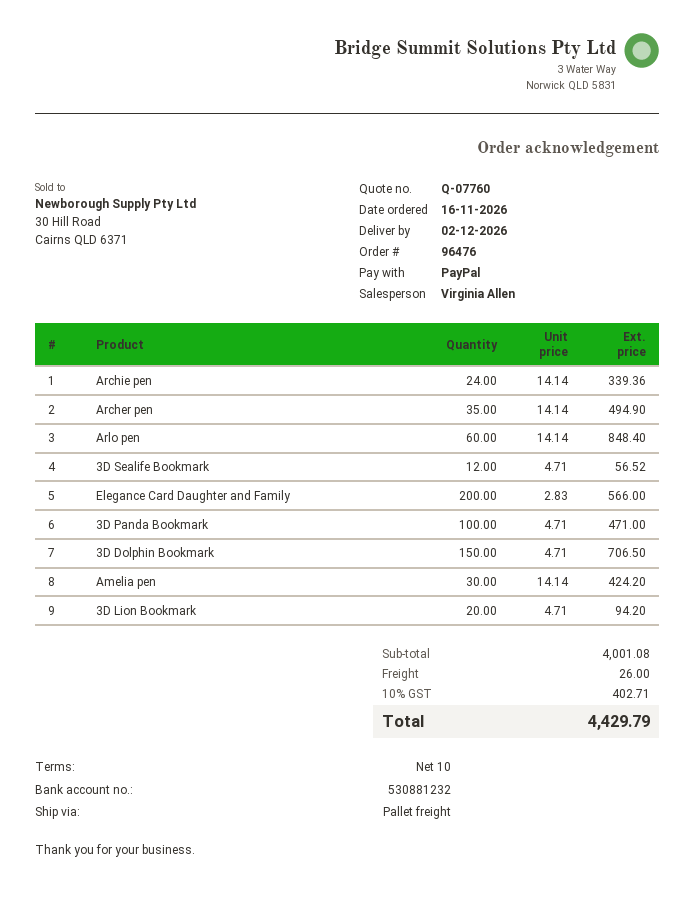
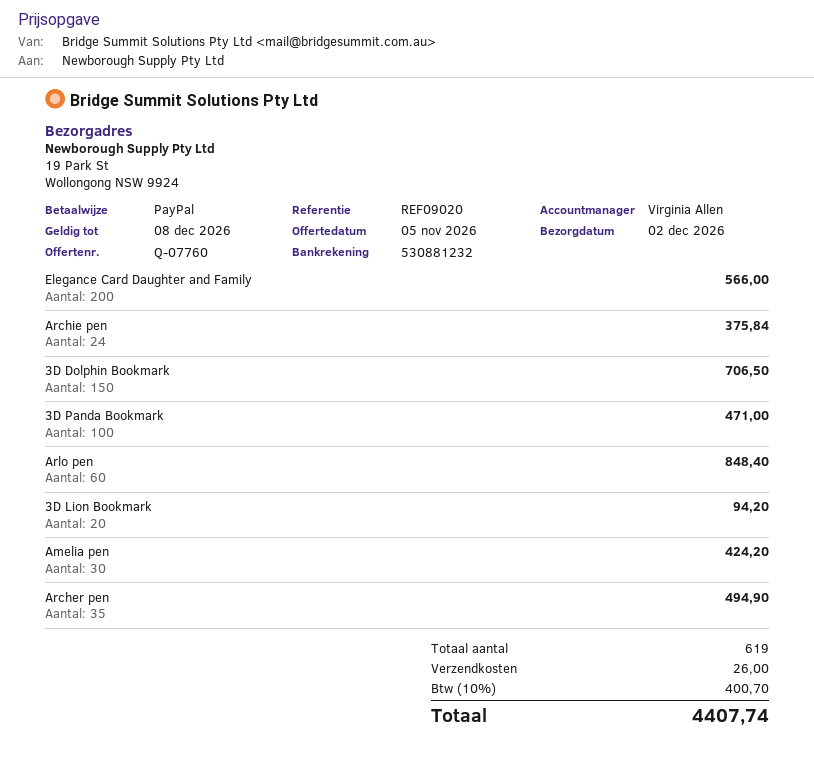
Archie pen: 24 for 339.36 -> 24 for 375.84
3D Sealife Bookmark: 12 for 56.52 -> none
tax: 10% = 402.71 -> 10% = 400.70
total: 4429.79 -> 4407.74

